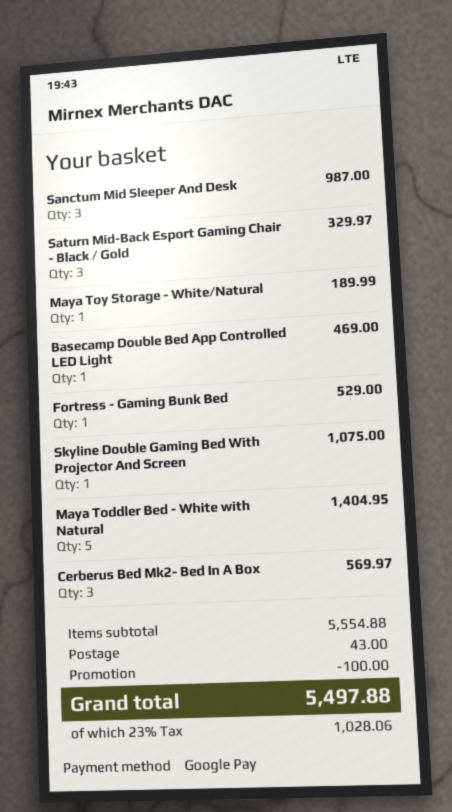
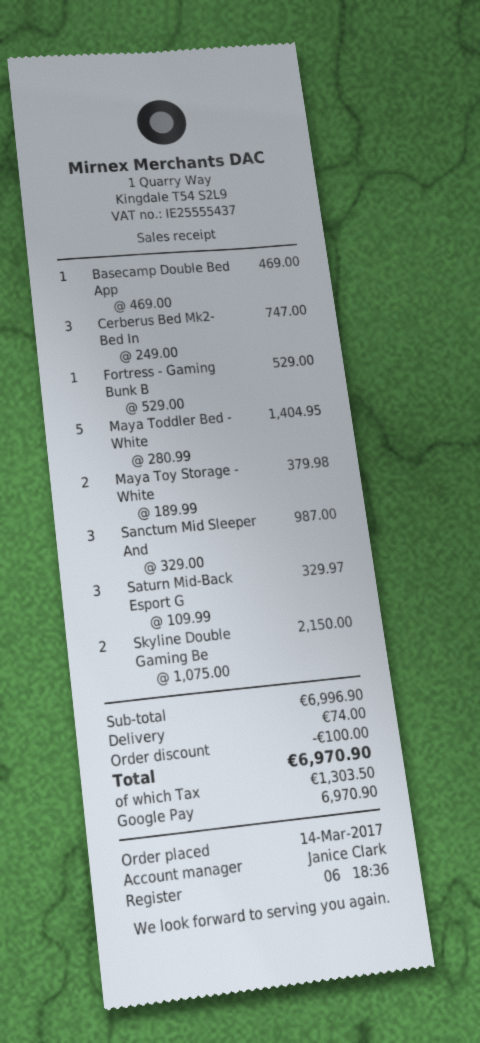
Maya Toy Storage - White/Natural: 1 for 189.99 -> 2 for 379.98
Skyline Double Gaming Bed With Projector And Screen: 1 for 1075.00 -> 2 for 2150.00
Cerberus Bed Mk2- Bed In A Box: 3 for 569.97 -> 3 for 747.00
subtotal: 5554.88 -> 6996.90
shipping: 43.00 -> 74.00
tax: 1028.06 -> 1303.50
total: 5497.88 -> 6970.90

